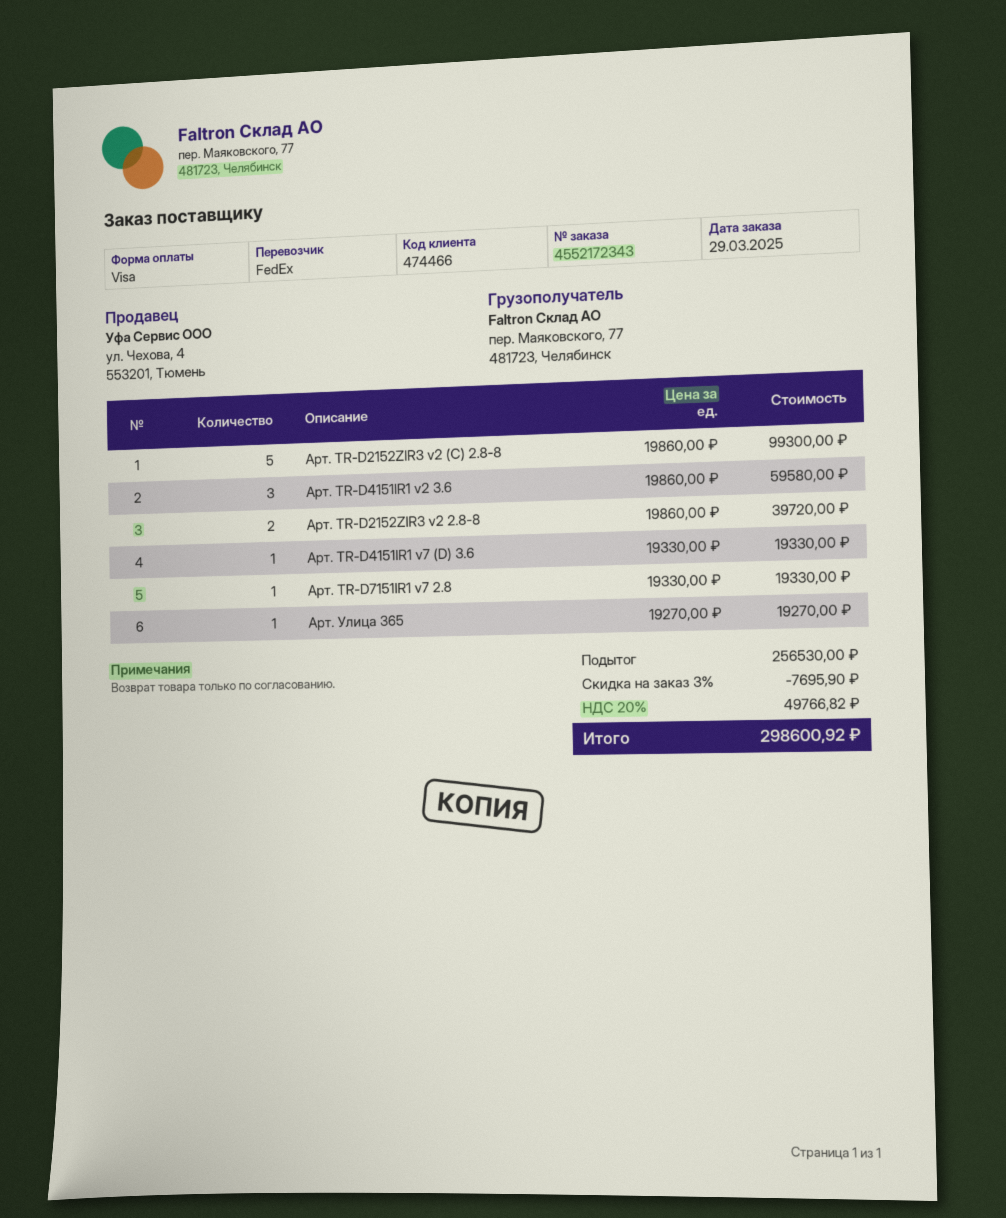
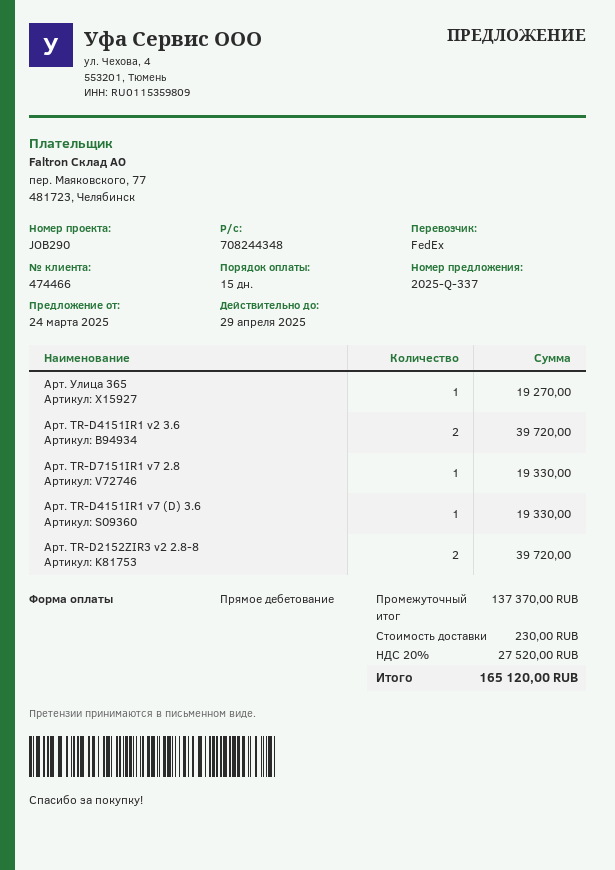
payment method: Visa -> direct debit
Арт. TR-D2152ZIR3 v2 (С) 2.8-8: 5 for 99300.00 -> none
Арт. TR-D4151IR1 v2 3.6: 3 for 59580.00 -> 2 for 39720.00
subtotal: 256530.00 -> 137370.00
discount: 3% = 7695.90 -> none
shipping: none -> 230.00
tax: 20% = 49766.82 -> 20% = 27520.00
total: 298600.92 -> 165120.00

